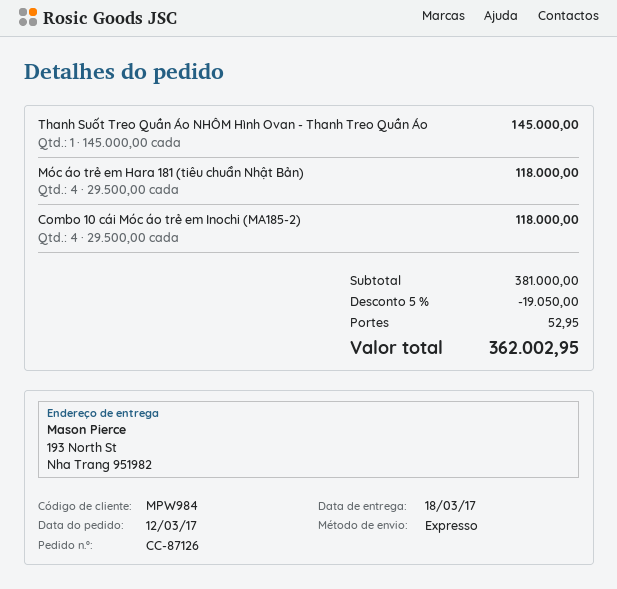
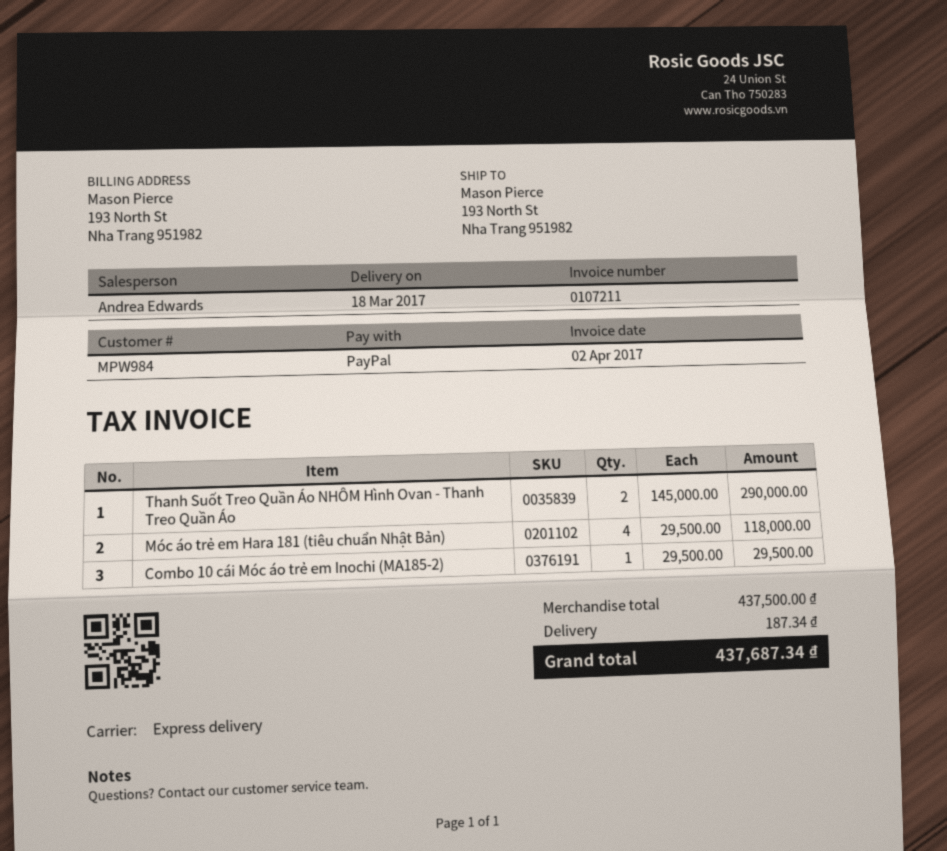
Thanh Suốt Treo Quần Áo NHÔM Hình Ovan - Thanh Treo Quần Áo: 1 x 145000.00 = 145000.00 -> 2 x 145000.00 = 290000.00
Combo 10 cái Móc áo trẻ em Inochi (MA185-2): 4 x 29500.00 = 118000.00 -> 1 x 29500.00 = 29500.00
subtotal: 381000.00 -> 437500.00
discount: 5% = 19050.00 -> none
shipping: 52.95 -> 187.34
total: 362002.95 -> 437687.34

